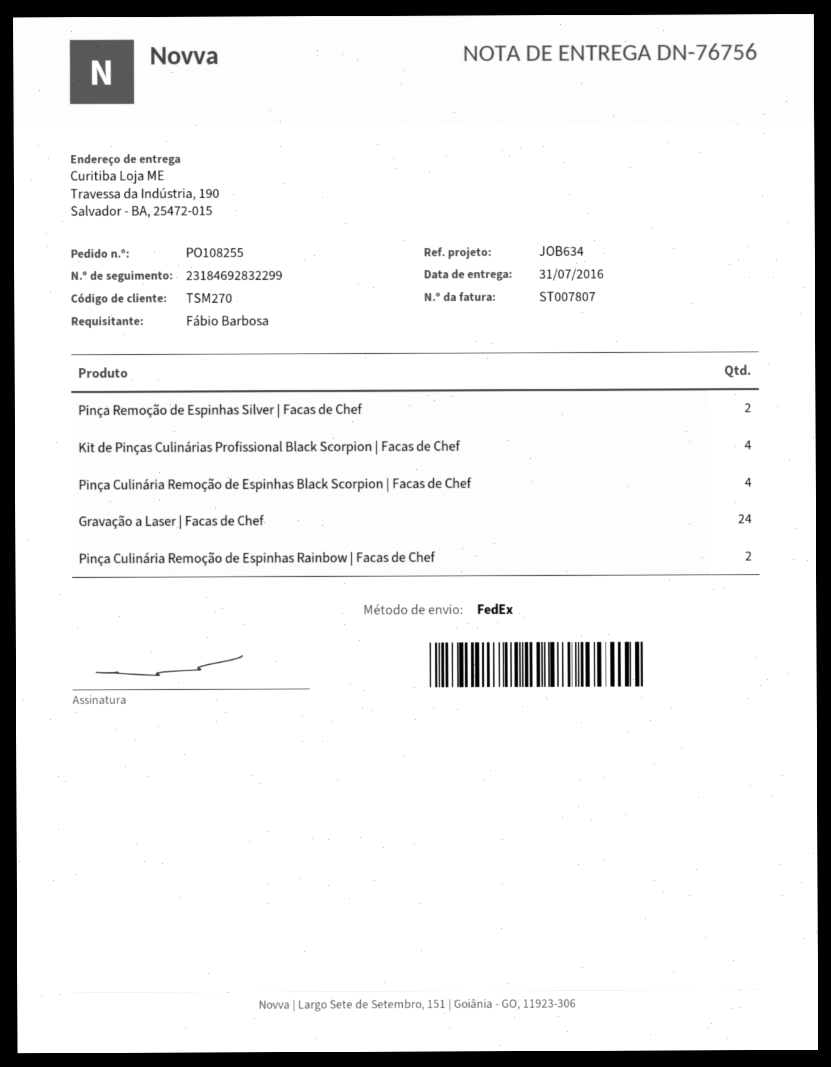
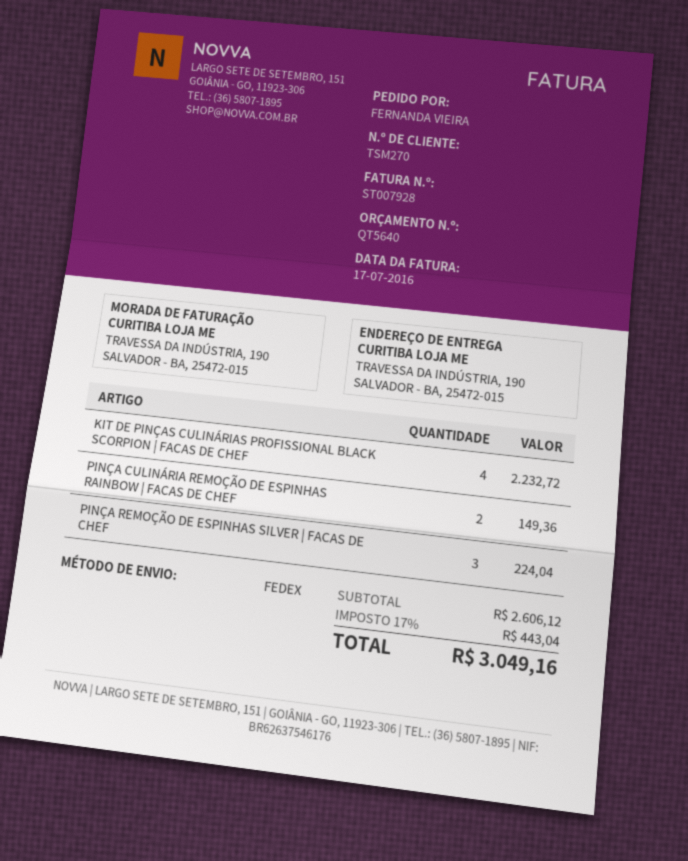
invoice number: ST007807 -> ST007928
ordered by: Fábio Barbosa -> FERNANDA VIEIRA
Pinça Remoção de Espinhas Silver | Facas de Chef: 2 -> 3
Pinça Culinária Remoção de Espinhas Black Scorpion | Facas de Chef: 4 -> none
Gravação a Laser | Facas de Chef: 24 -> none

